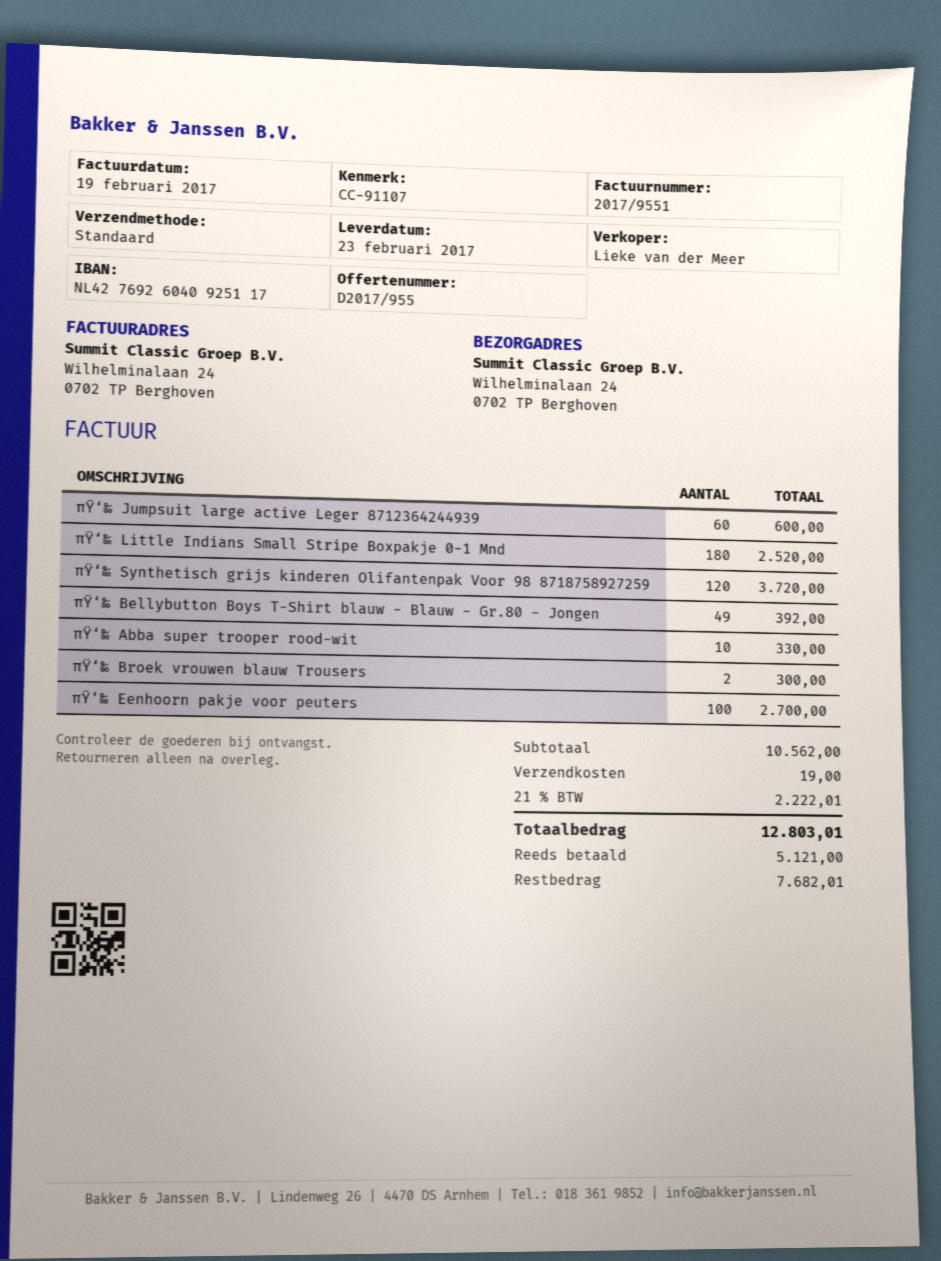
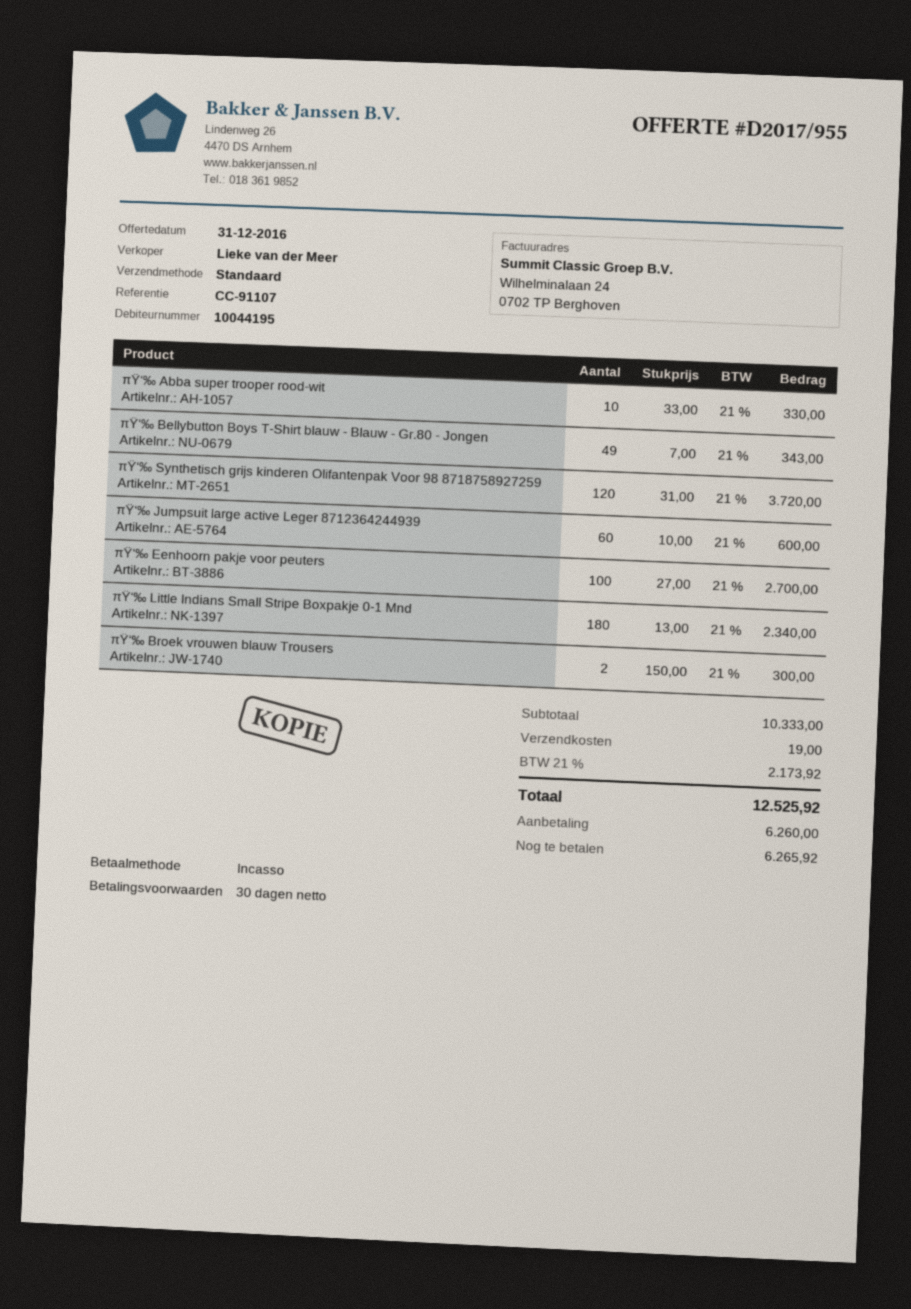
πŸ‘‰ Little Indians Small Stripe Boxpakje 0-1 Mnd: 180 for 2520.00 -> 180 for 2340.00
πŸ‘‰ Bellybutton Boys T-Shirt blauw - Blauw - Gr.80 - Jongen: 49 for 392.00 -> 49 for 343.00
subtotal: 10562.00 -> 10333.00
tax: 21% = 2222.01 -> 21% = 2173.92
total: 12803.01 -> 12525.92
deposit: 5121.00 -> 6260.00
balance: 7682.01 -> 6265.92

